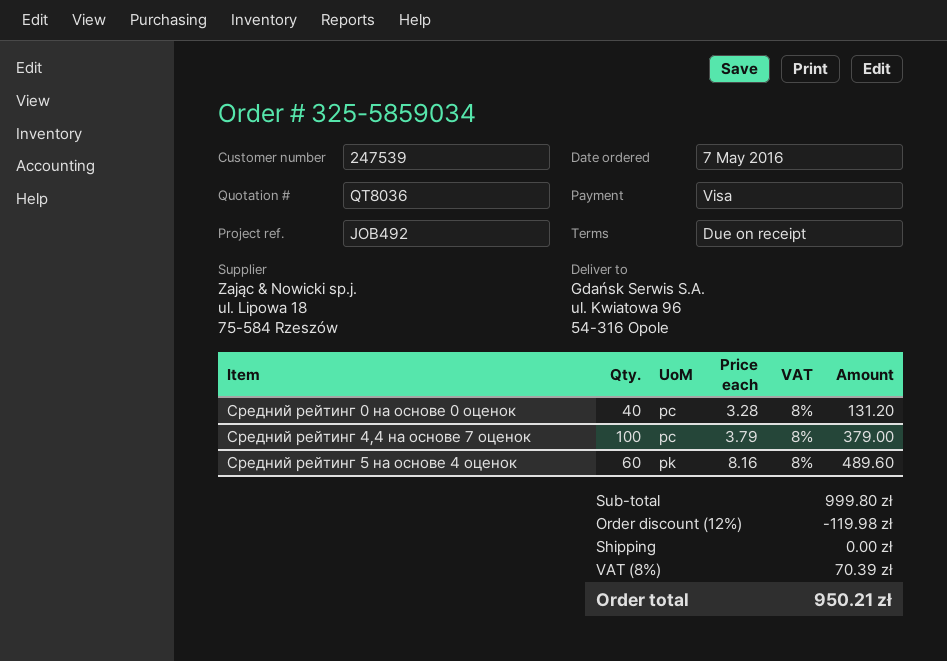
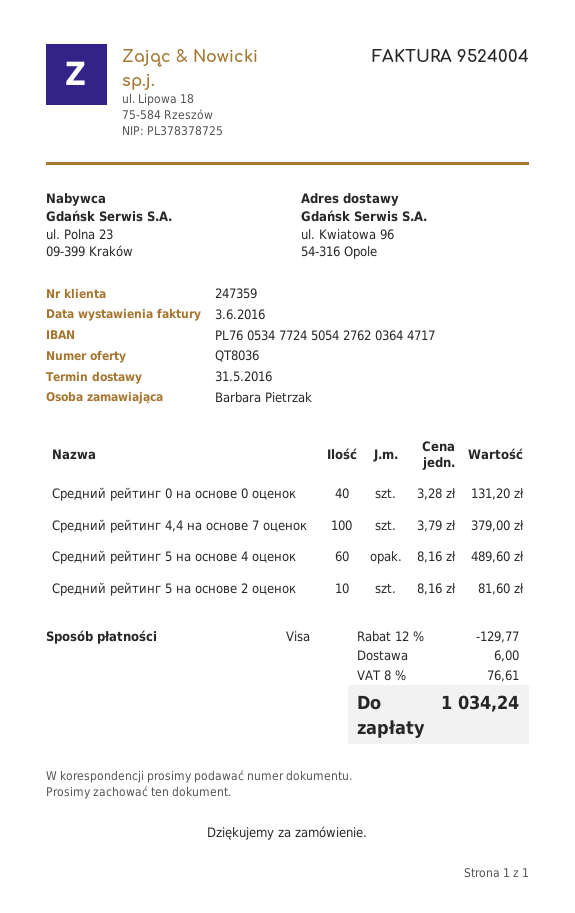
customer number: 247539 -> 247359
Средний рейтинг 5 на основе 2 оценок: none -> 10 x 8.16 = 81.60
discount: 12% = 119.98 -> 12% = 129.77
shipping: 0.00 -> 6.00
tax: 8% = 70.39 -> 8% = 76.61
total: 950.21 -> 1034.24

